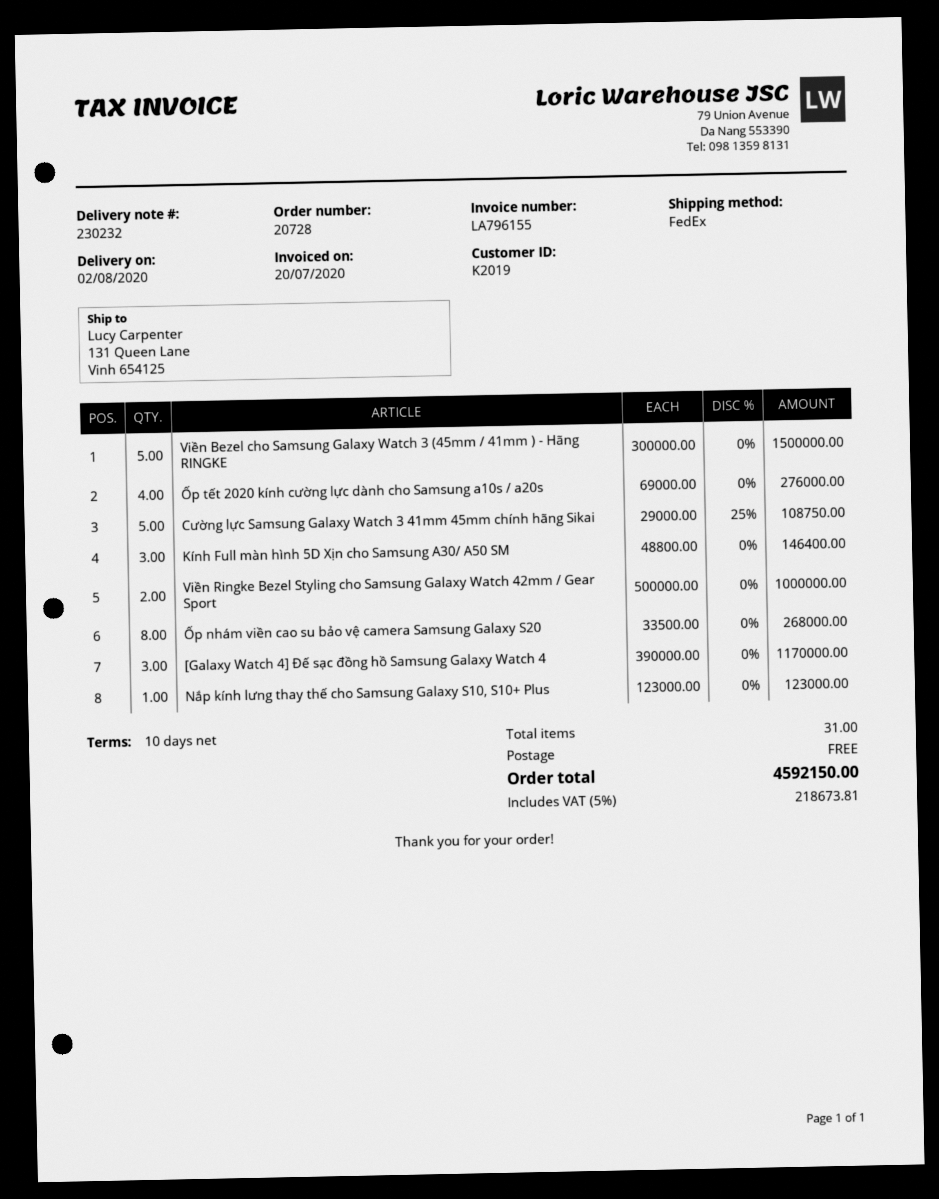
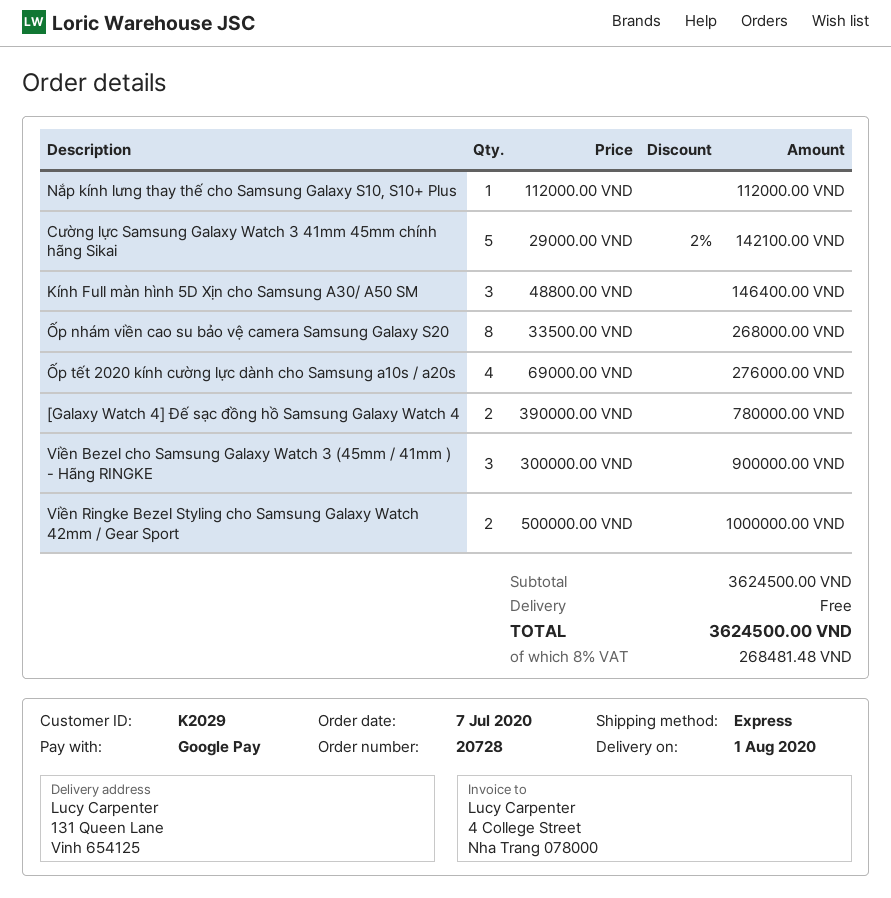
delivery date: 2020-08-02 -> 2020-08-01
customer number: K2019 -> K2029
shipping method: FedEx -> express
Viền Bezel cho Samsung Galaxy Watch 3 (45mm / 41mm ) - Hãng RINGKE: 5 x 300000.00 = 1500000.00 -> 3 x 300000.00 = 900000.00
Cường lực Samsung Galaxy Watch 3 41mm 45mm chính hãng Sikai: 5 x 29000.00 - 25% = 108750.00 -> 5 x 29000.00 - 2% = 142100.00
[Galaxy Watch 4] Đế sạc đồng hồ Samsung Galaxy Watch 4: 3 x 390000.00 = 1170000.00 -> 2 x 390000.00 = 780000.00
Nắp kính lưng thay thế cho Samsung Galaxy S10, S10+ Plus: 1 x 123000.00 = 123000.00 -> 1 x 112000.00 = 112000.00
tax: 5% = 218673.81 -> 8% = 268481.48
total: 4592150.00 -> 3624500.00

